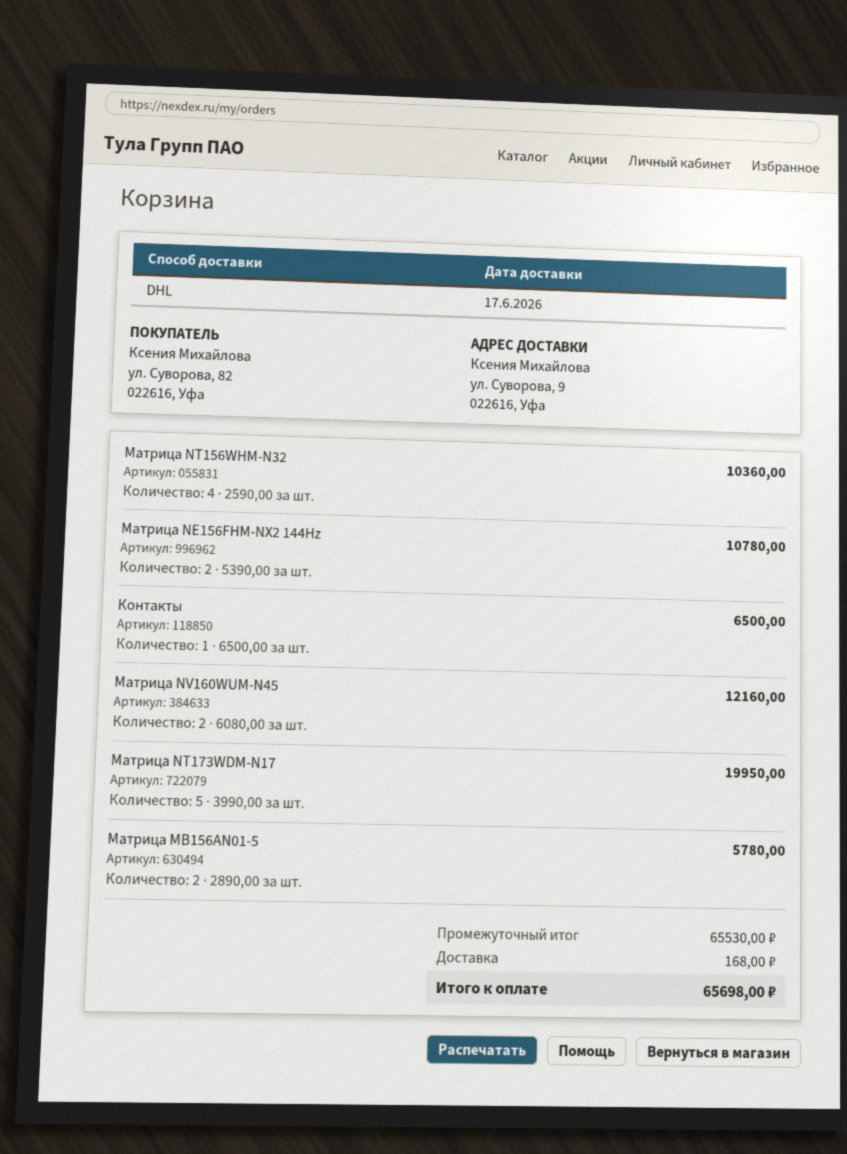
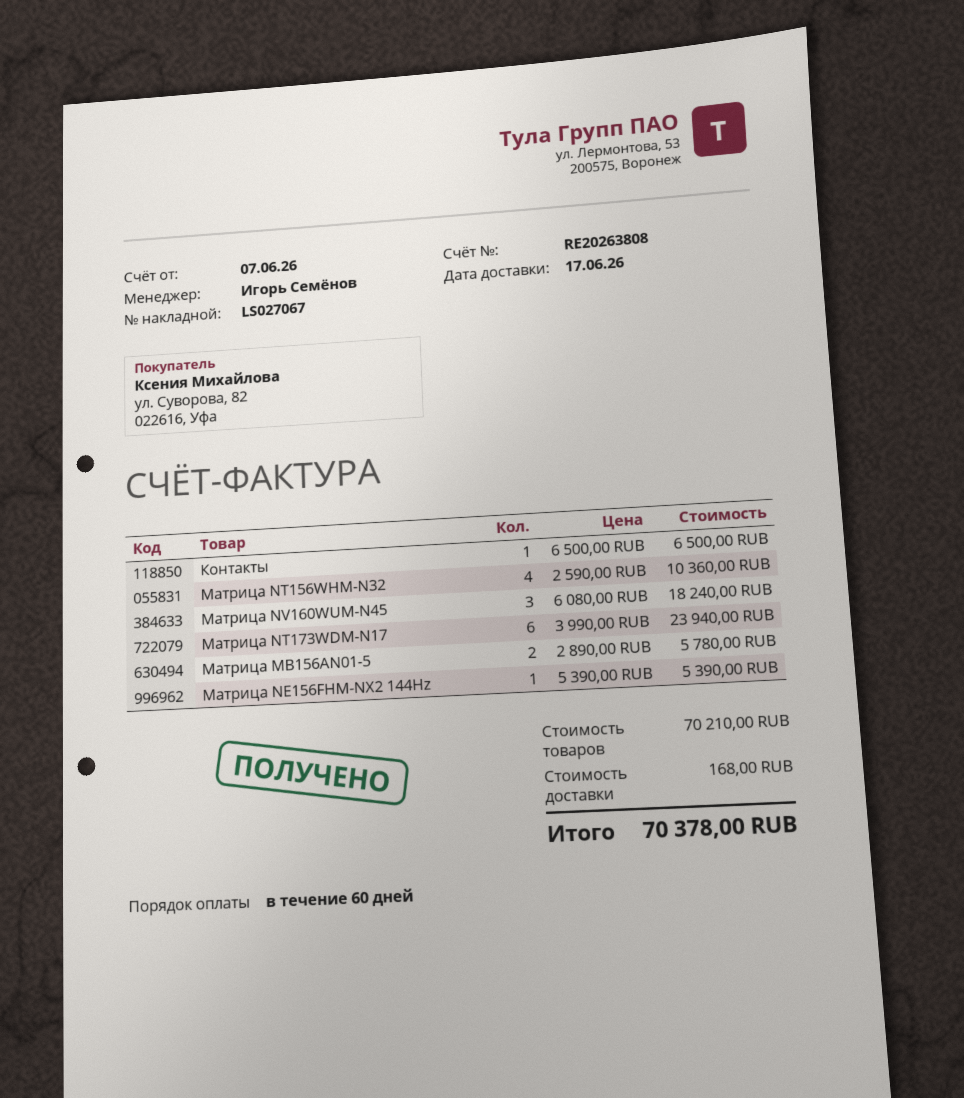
Матрица NE156FHM-NX2 144Hz: 2 x 5390.00 = 10780.00 -> 1 x 5390.00 = 5390.00
Матрица NV160WUM-N45: 2 x 6080.00 = 12160.00 -> 3 x 6080.00 = 18240.00
Матрица NT173WDM-N17: 5 x 3990.00 = 19950.00 -> 6 x 3990.00 = 23940.00
subtotal: 65530.00 -> 70210.00
total: 65698.00 -> 70378.00

